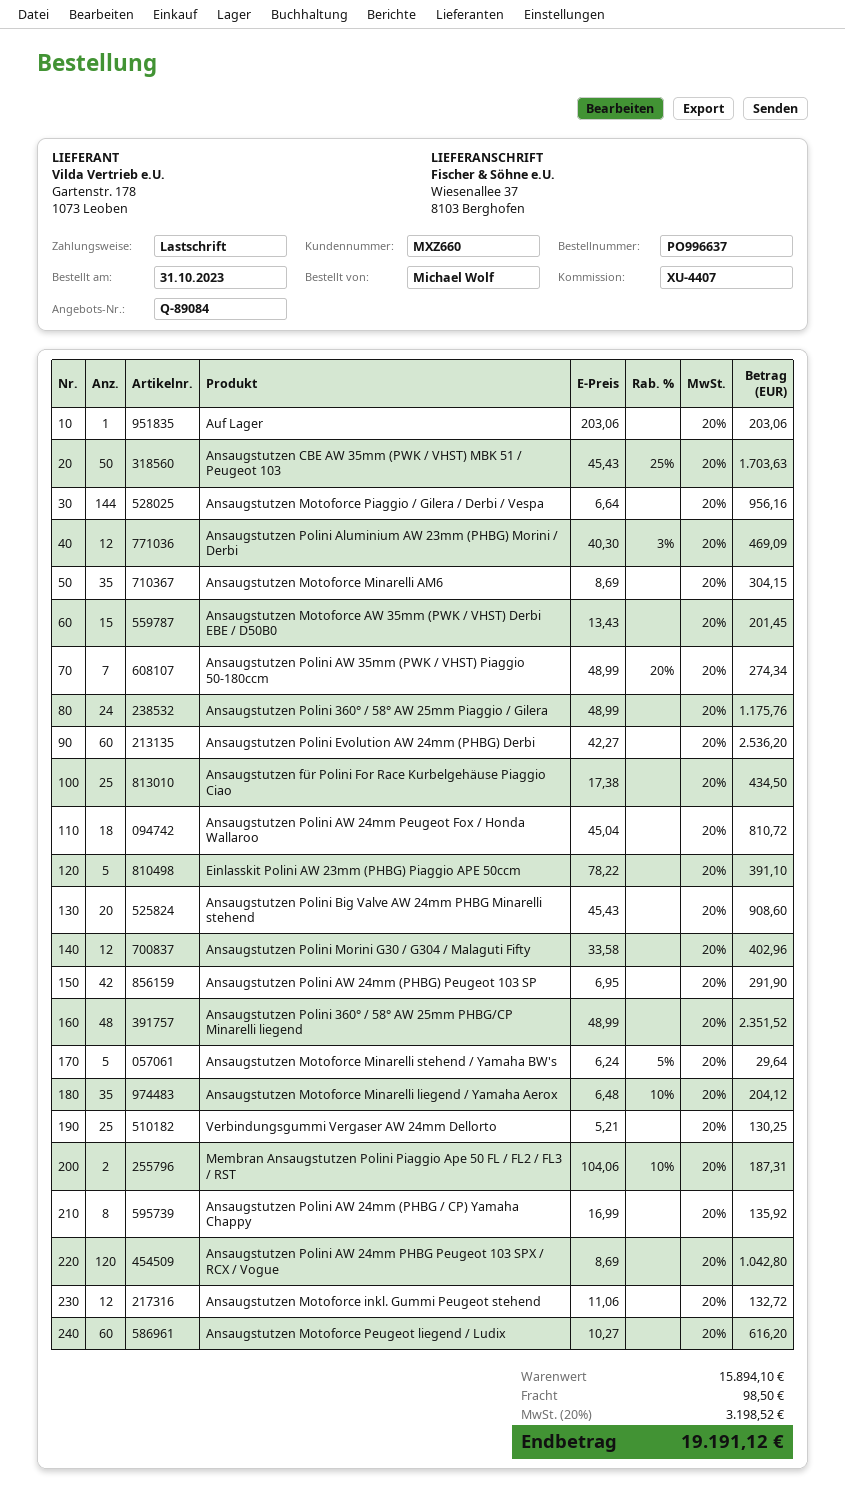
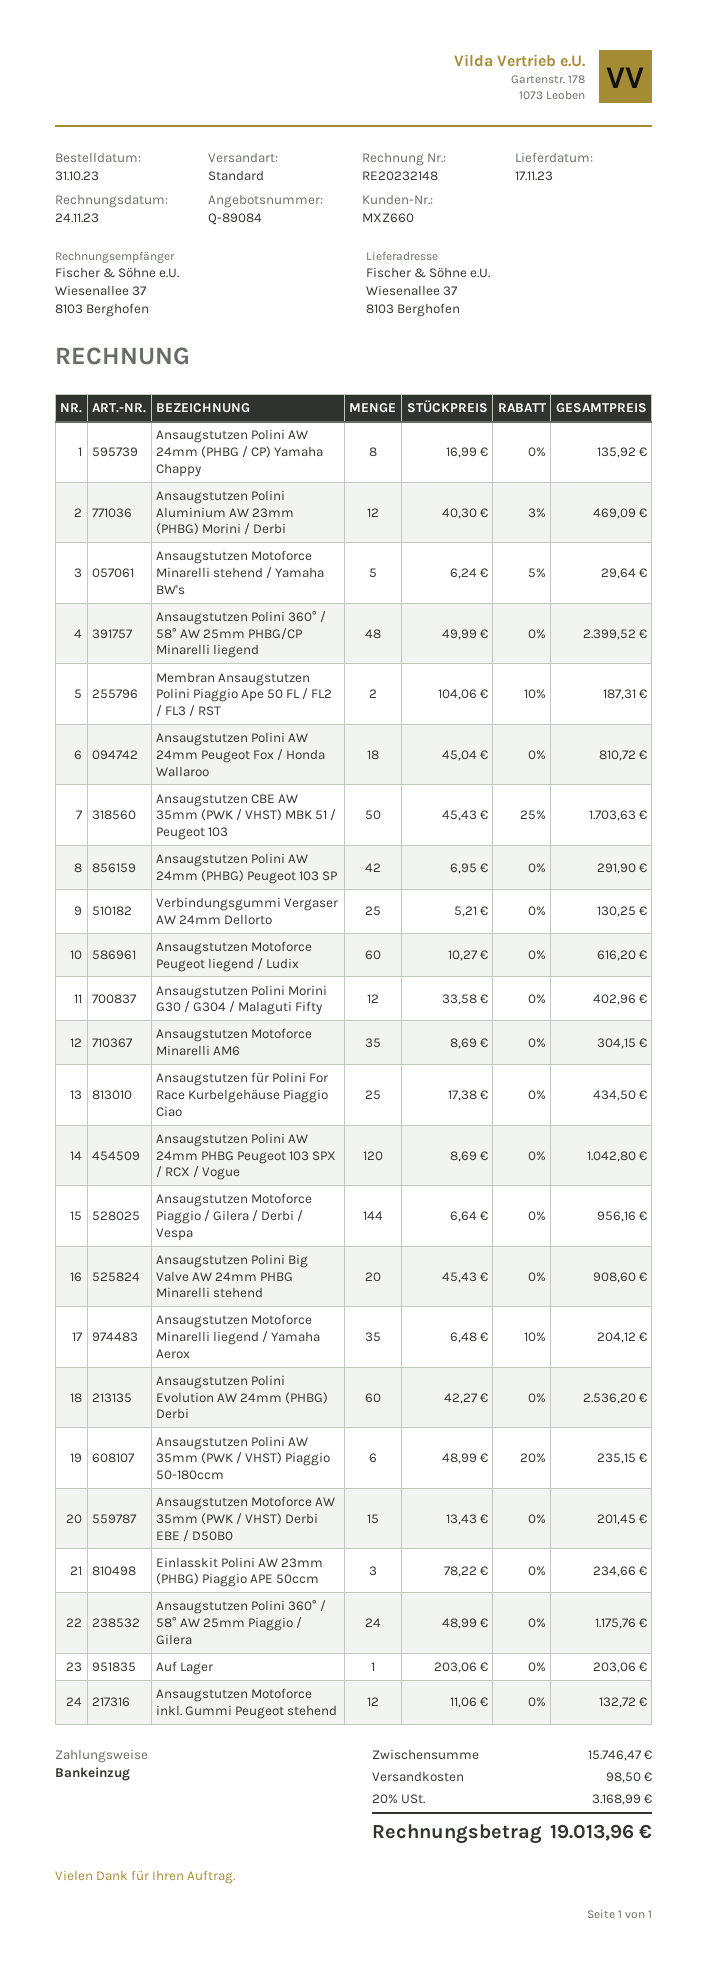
Ansaugstutzen Polini AW 35mm (PWK / VHST) Piaggio 50-180ccm: 7 x 48.99 - 20% = 274.34 -> 6 x 48.99 - 20% = 235.15
Einlasskit Polini AW 23mm (PHBG) Piaggio APE 50ccm: 5 x 78.22 = 391.10 -> 3 x 78.22 = 234.66
Ansaugstutzen Polini 360° / 58° AW 25mm PHBG/CP Minarelli liegend: 48 x 48.99 = 2351.52 -> 48 x 49.99 = 2399.52
subtotal: 15894.10 -> 15746.47
tax: 20% = 3198.52 -> 20% = 3168.99
total: 19191.12 -> 19013.96

